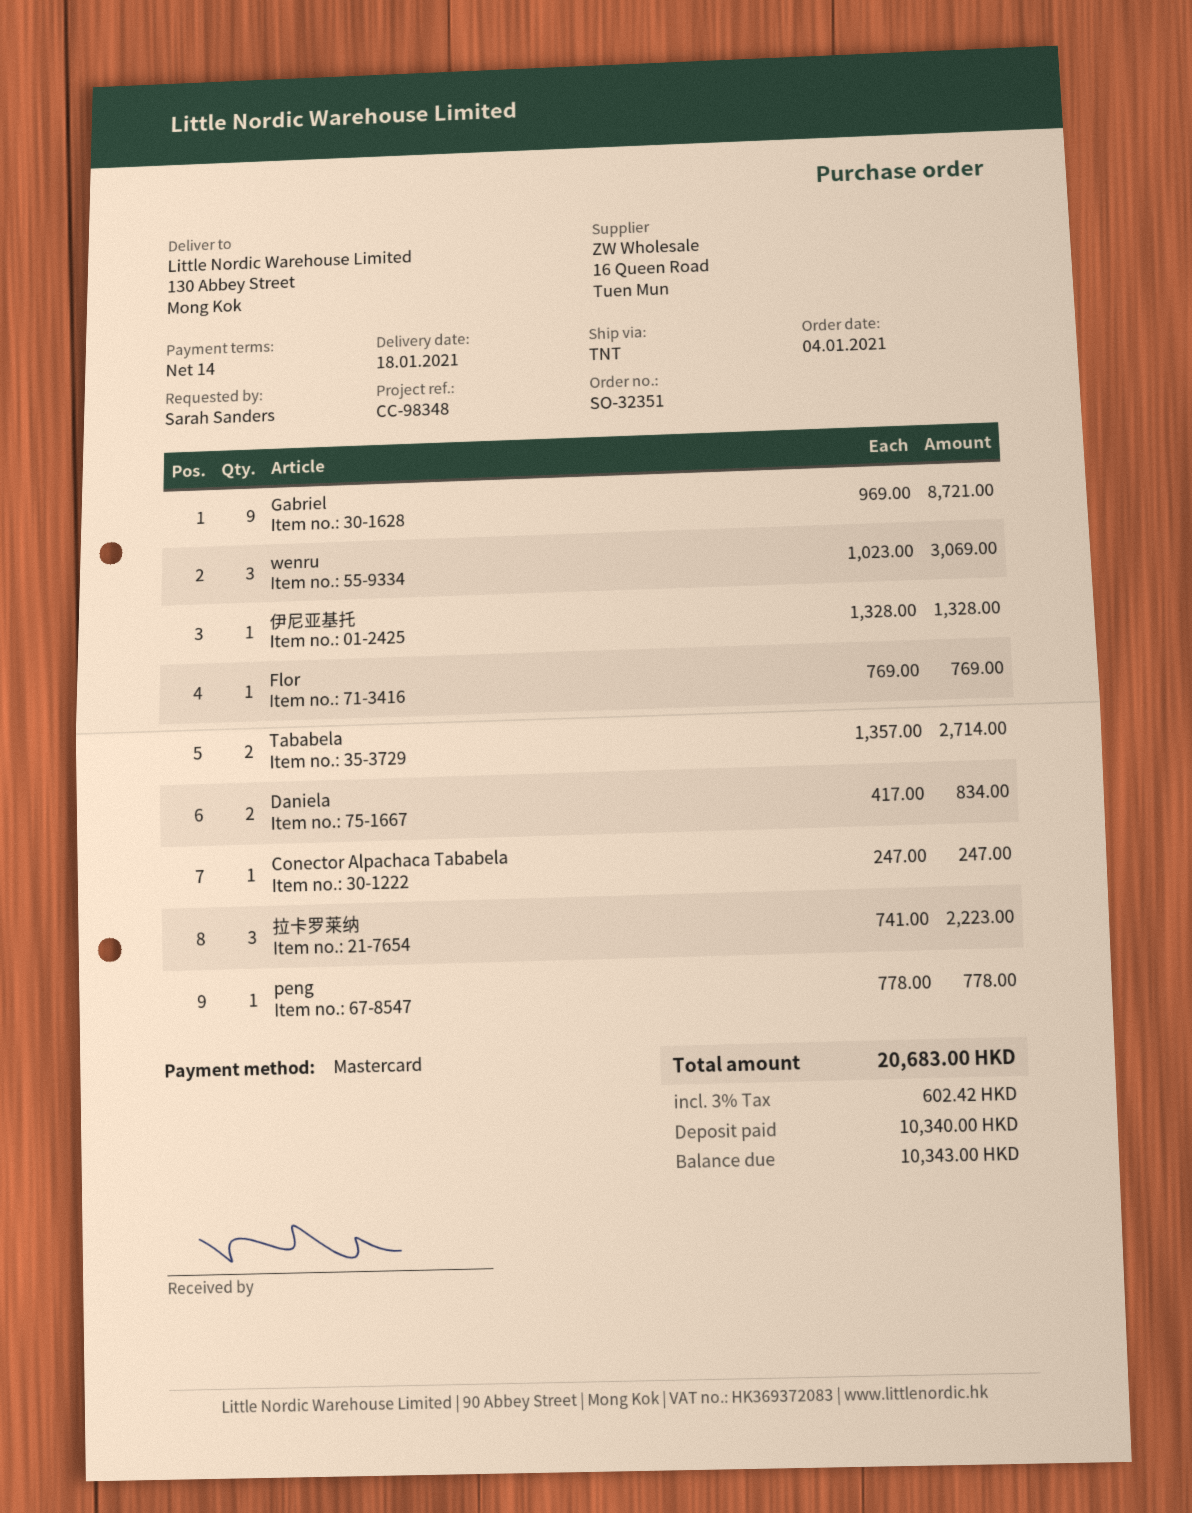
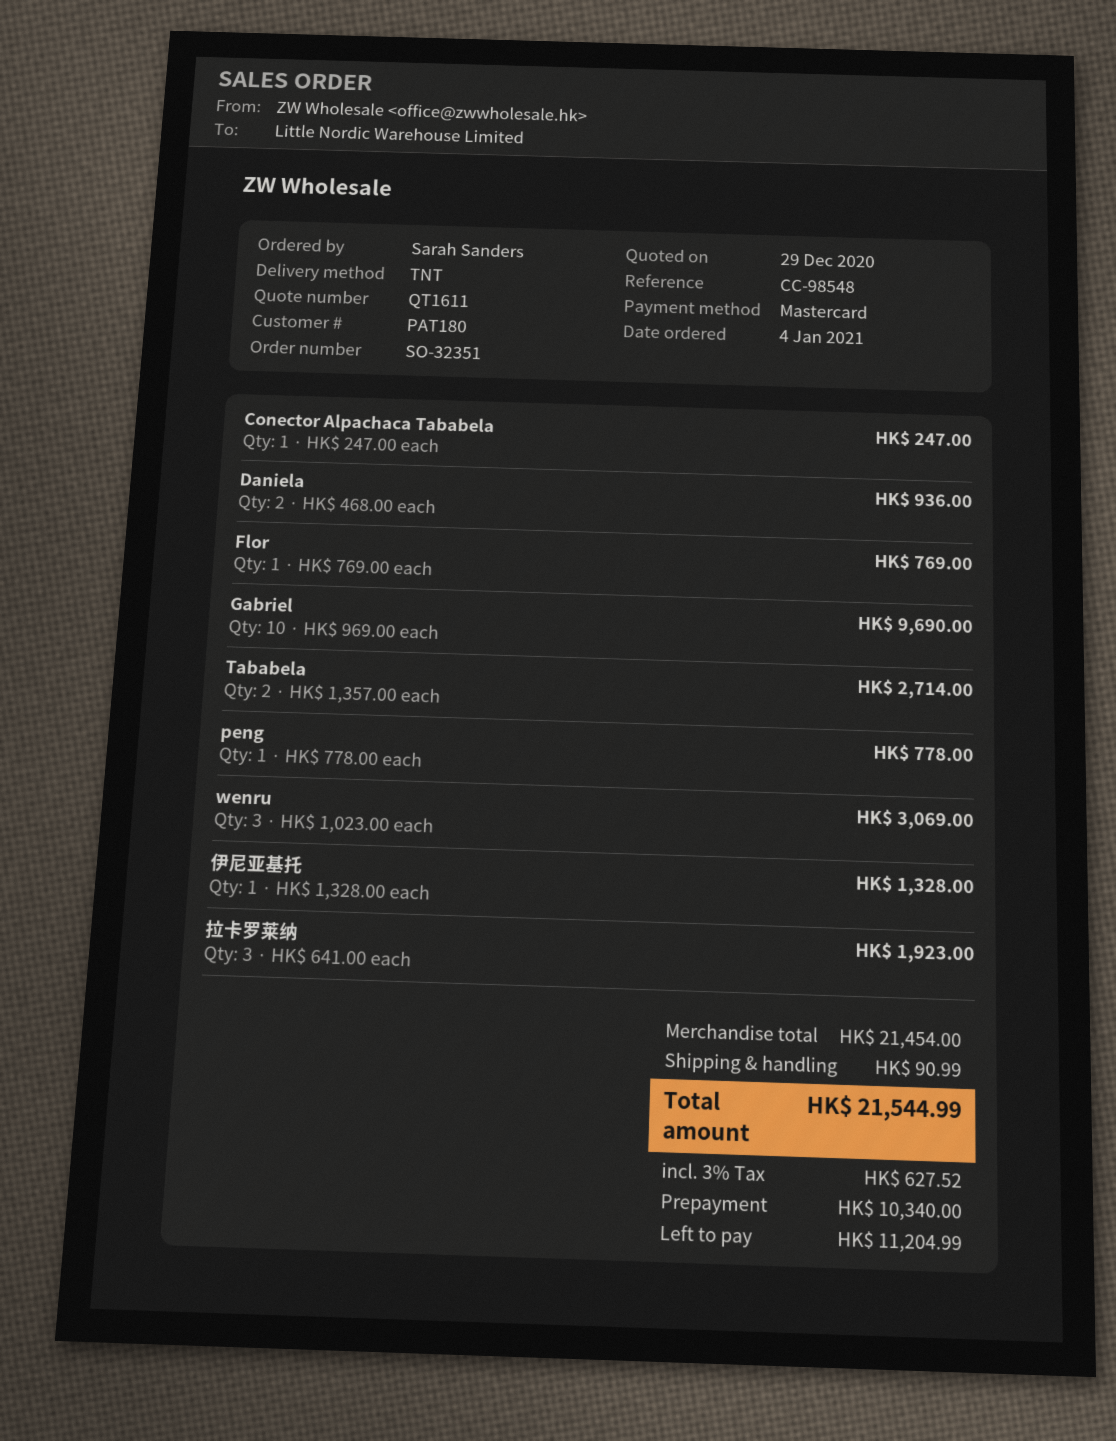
reference: CC-98348 -> CC-98548
Gabriel: 9 x 969.00 = 8721.00 -> 10 x 969.00 = 9690.00
Daniela: 2 x 417.00 = 834.00 -> 2 x 468.00 = 936.00
拉卡罗莱纳: 3 x 741.00 = 2223.00 -> 3 x 641.00 = 1923.00
shipping: none -> 90.99
tax: 3% = 602.42 -> 3% = 627.52
total: 20683.00 -> 21544.99
balance: 10343.00 -> 11204.99

